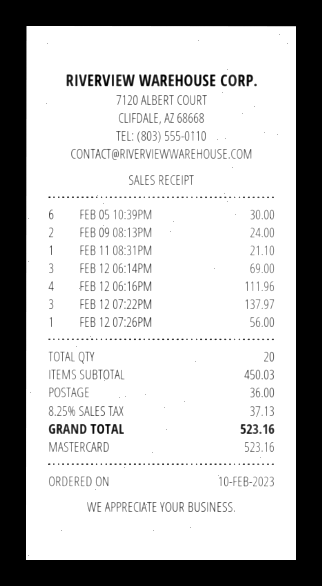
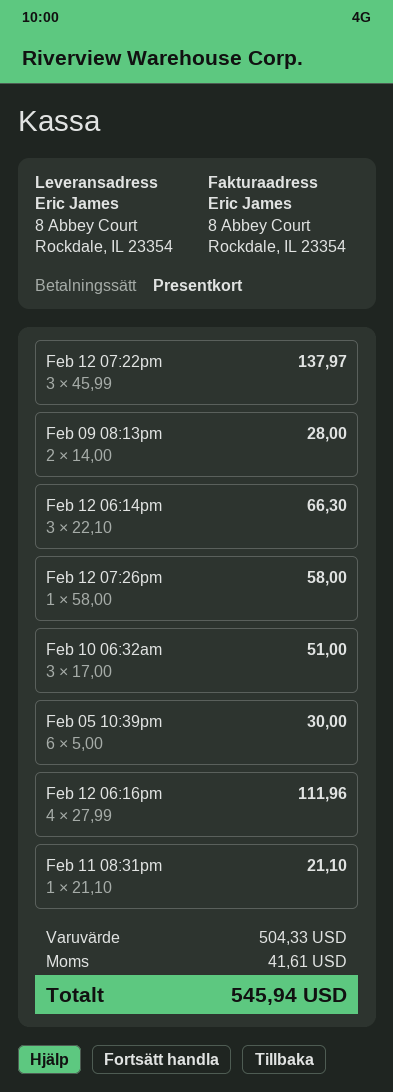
payment method: Mastercard -> gift card
FEB 09 08:13PM: 2 for 24.00 -> 2 for 28.00
FEB 12 06:14PM: 3 for 69.00 -> 3 for 66.30
FEB 12 07:26PM: 1 for 56.00 -> 1 for 58.00
Feb 10 06:32am: none -> 3 for 51.00
subtotal: 450.03 -> 504.33
shipping: 36.00 -> none
tax: 37.13 -> 41.61
total: 523.16 -> 545.94

